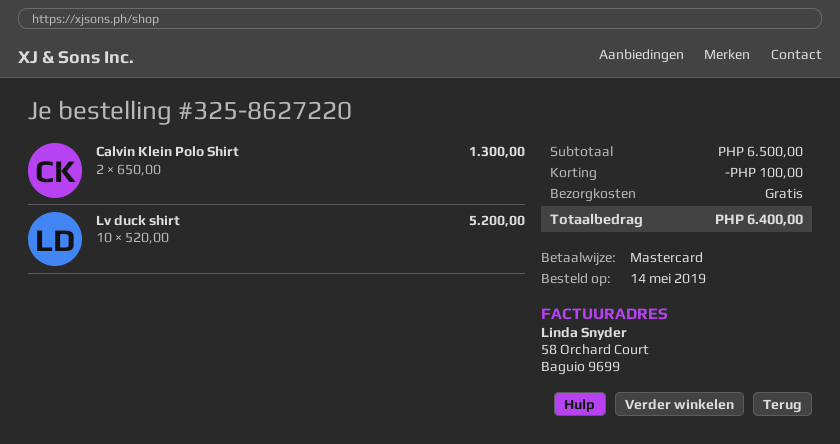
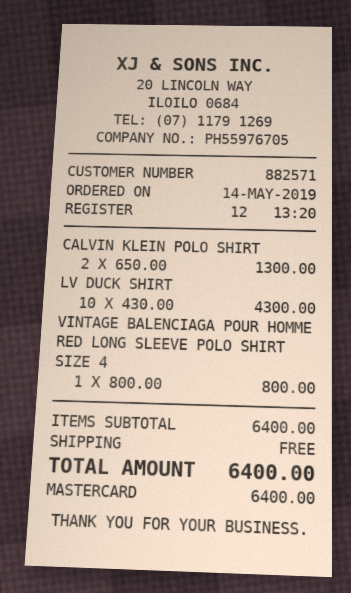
Lv duck shirt: 10 x 520.00 = 5200.00 -> 10 x 430.00 = 4300.00
VINTAGE BALENCIAGA POUR HOMME RED LONG SLEEVE POLO SHIRT SIZE 4: none -> 1 x 800.00 = 800.00
subtotal: 6500.00 -> 6400.00
discount: 100.00 -> none

